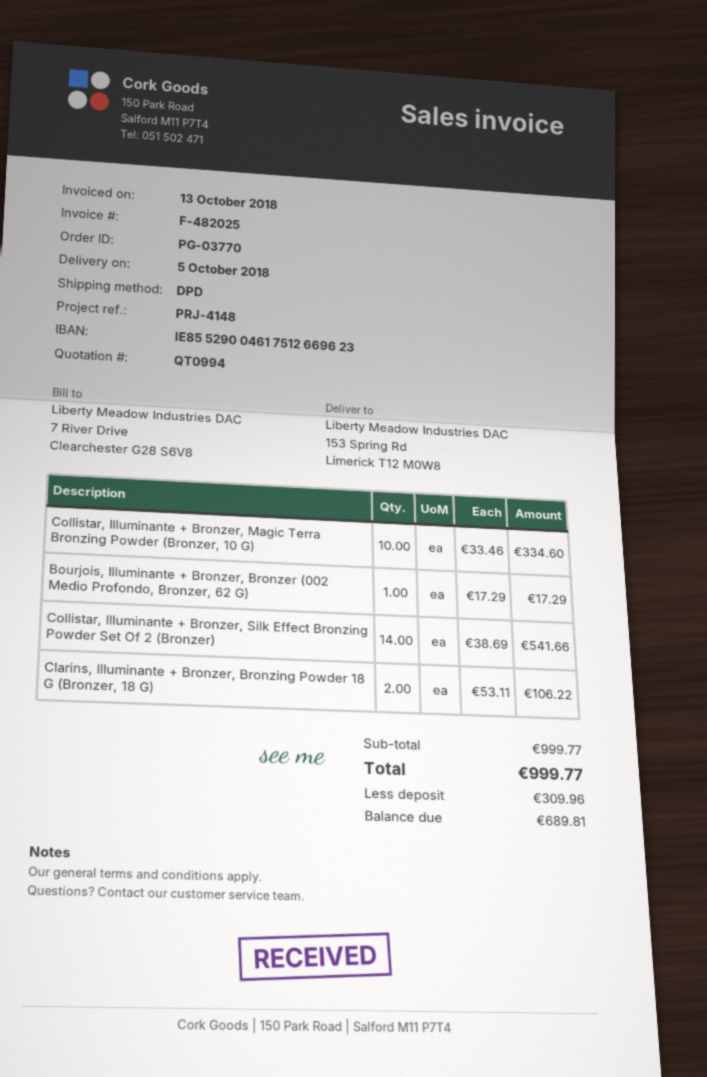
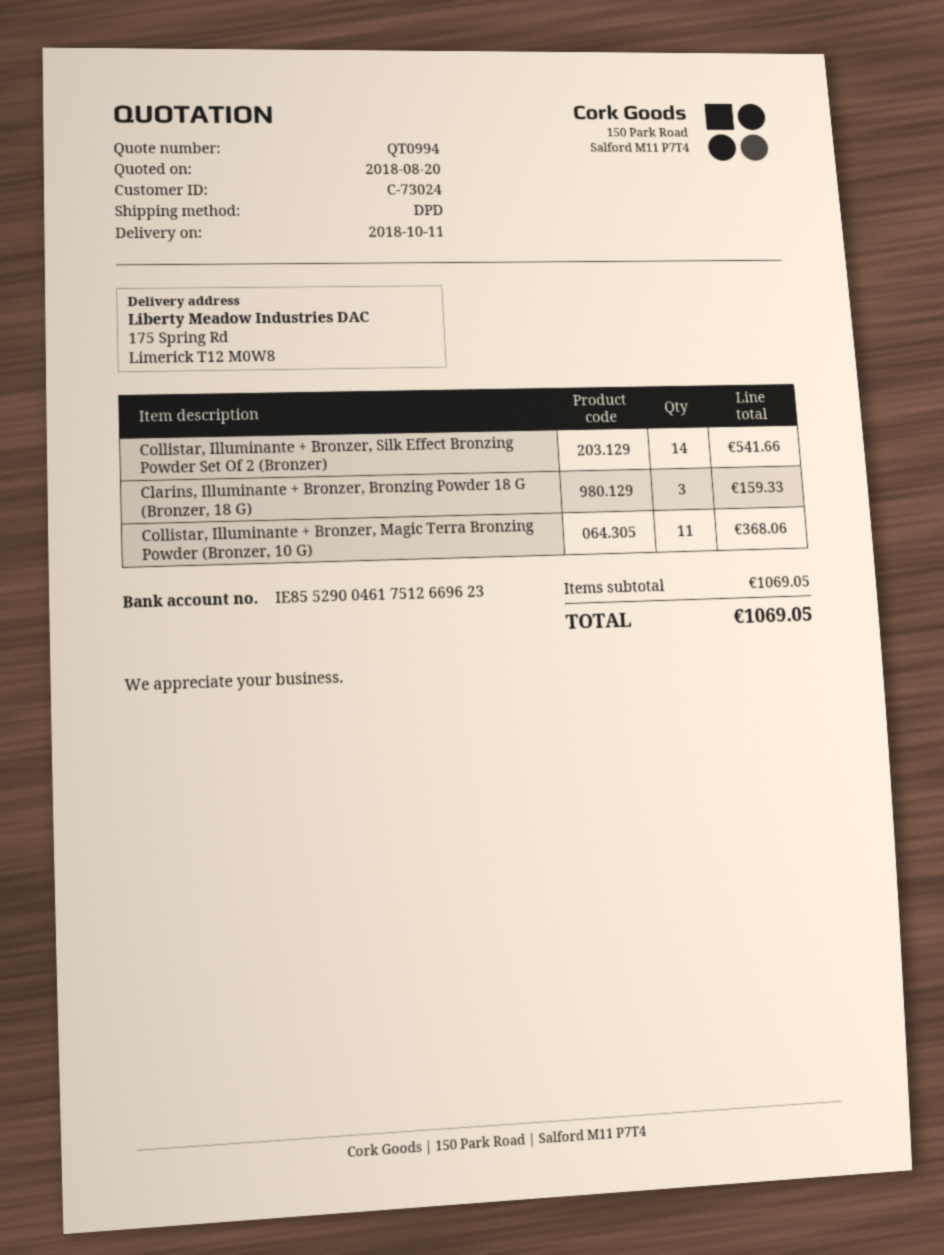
delivery date: 2018-10-05 -> 2018-10-11
ship to: 153 Spring Rd, Limerick T12 M0W8 -> 175 Spring Rd, Limerick T12 M0W8
Collistar, Illuminante + Bronzer, Magic Terra Bronzing Powder (Bronzer, 10 G): 10 for 334.60 -> 11 for 368.06
Bourjois, Illuminante + Bronzer, Bronzer (002 Medio Profondo, Bronzer, 62 G): 1 for 17.29 -> none
Clarins, Illuminante + Bronzer, Bronzing Powder 18 G (Bronzer, 18 G): 2 for 106.22 -> 3 for 159.33
subtotal: 999.77 -> 1069.05
total: 999.77 -> 1069.05

